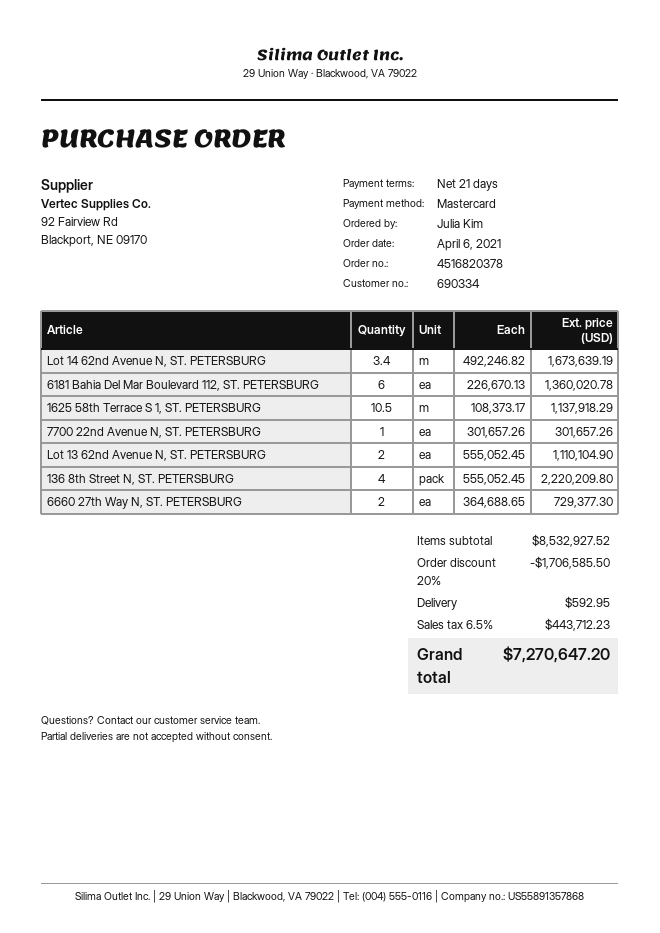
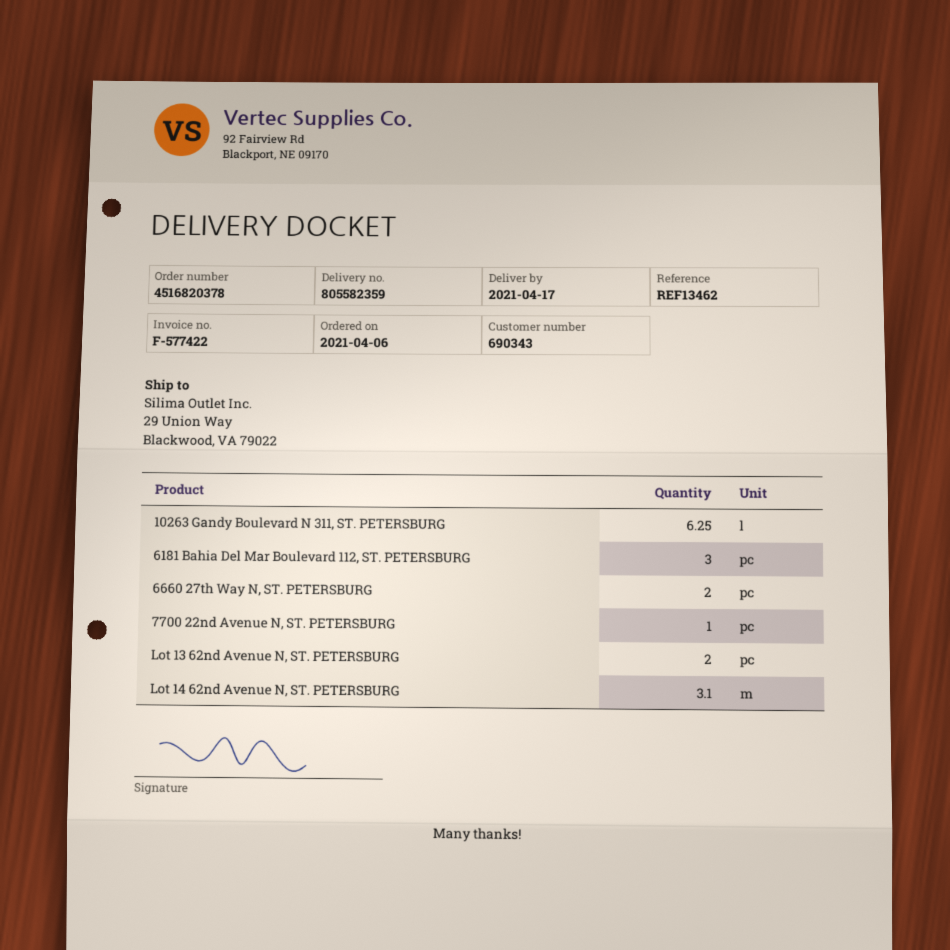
customer number: 690334 -> 690343
Lot 14 62nd Avenue N, ST. PETERSBURG: 3.4 -> 3.1
6181 Bahia Del Mar Boulevard 112, ST. PETERSBURG: 6 -> 3
1625 58th Terrace S 1, ST. PETERSBURG: 10.5 -> none
136 8th Street N, ST. PETERSBURG: 4 -> none
10263 Gandy Boulevard N 311, ST. PETERSBURG: none -> 6.25

